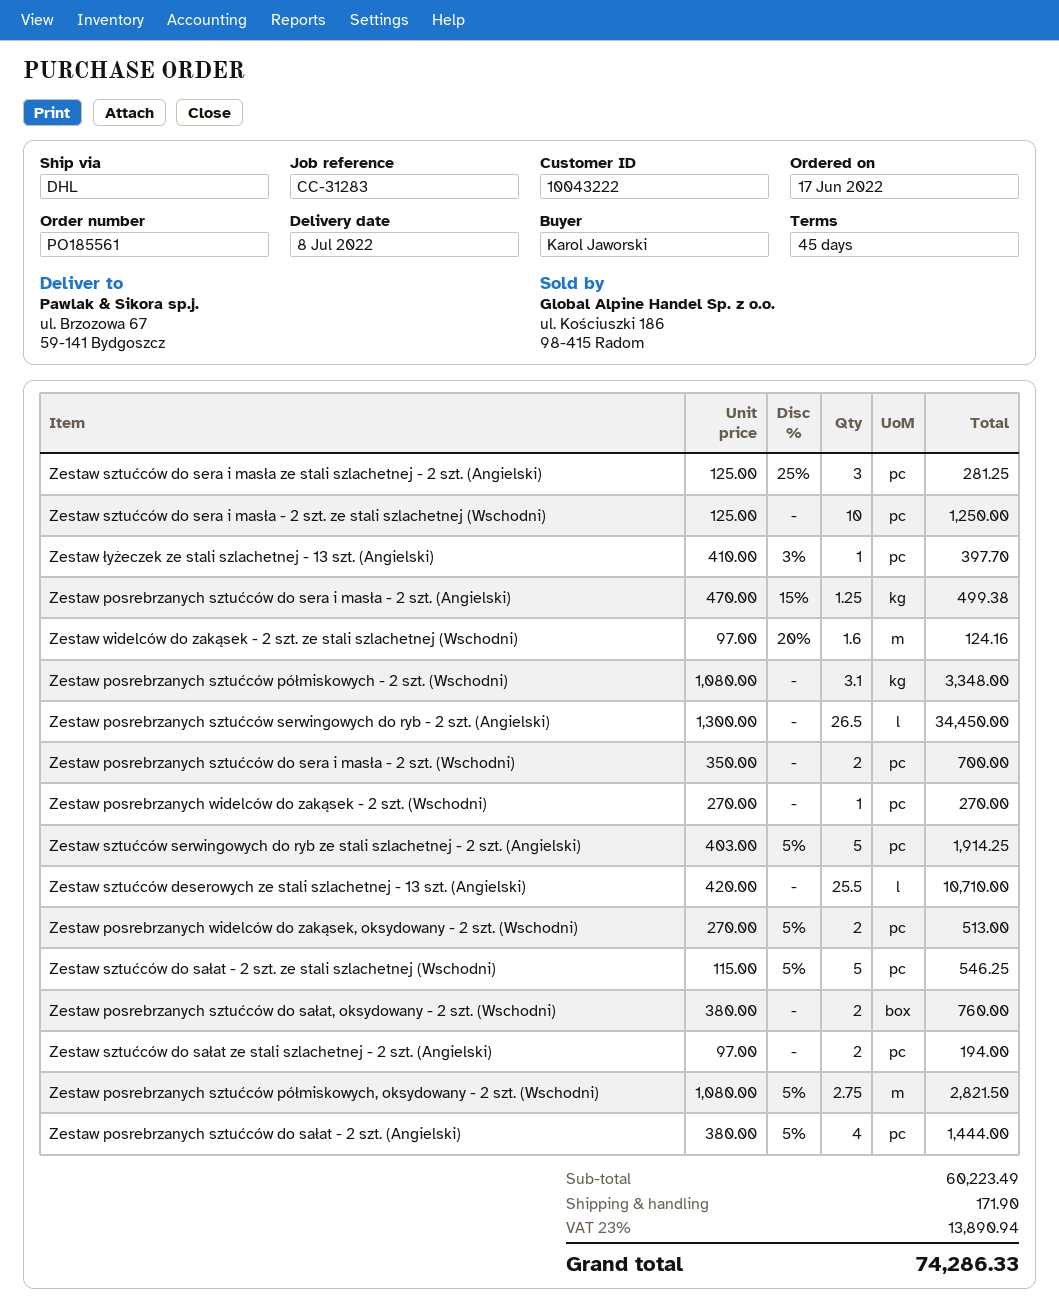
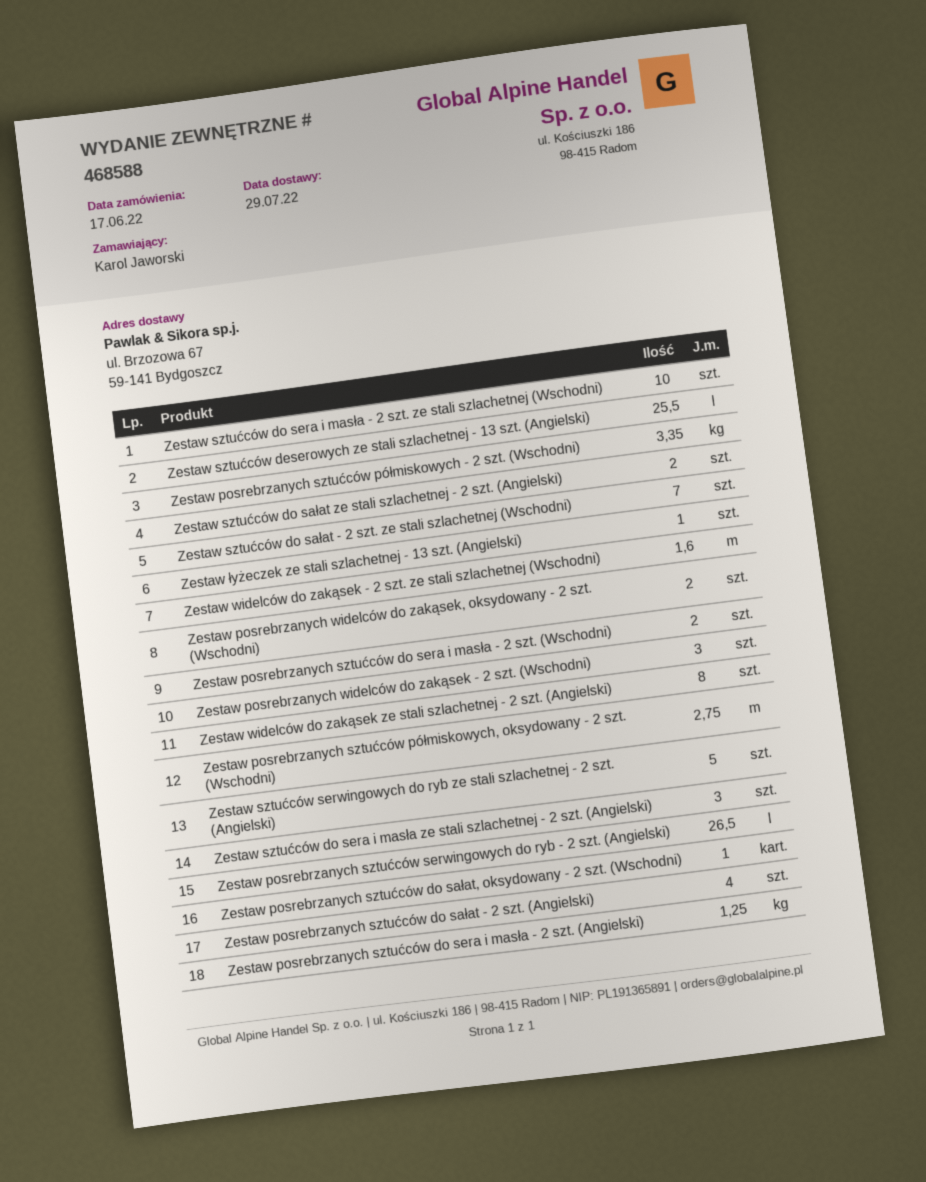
delivery date: 2022-07-08 -> 2022-07-29
Zestaw posrebrzanych sztućców półmiskowych - 2 szt. (Wschodni): 3.1 -> 3.35
Zestaw posrebrzanych widelców do zakąsek - 2 szt. (Wschodni): 1 -> 3
Zestaw sztućców do sałat - 2 szt. ze stali szlachetnej (Wschodni): 5 -> 7
Zestaw posrebrzanych sztućców do sałat, oksydowany - 2 szt. (Wschodni): 2 -> 1
Zestaw widelców do zakąsek ze stali szlachetnej - 2 szt. (Angielski): none -> 8

